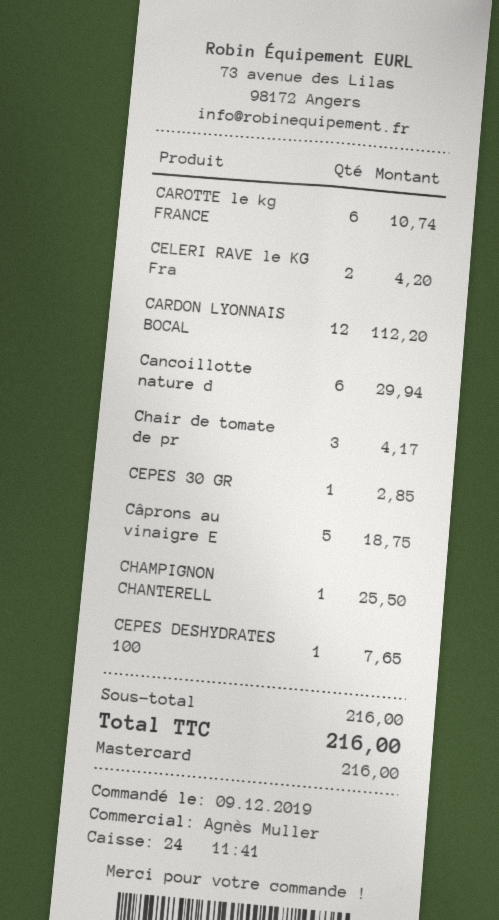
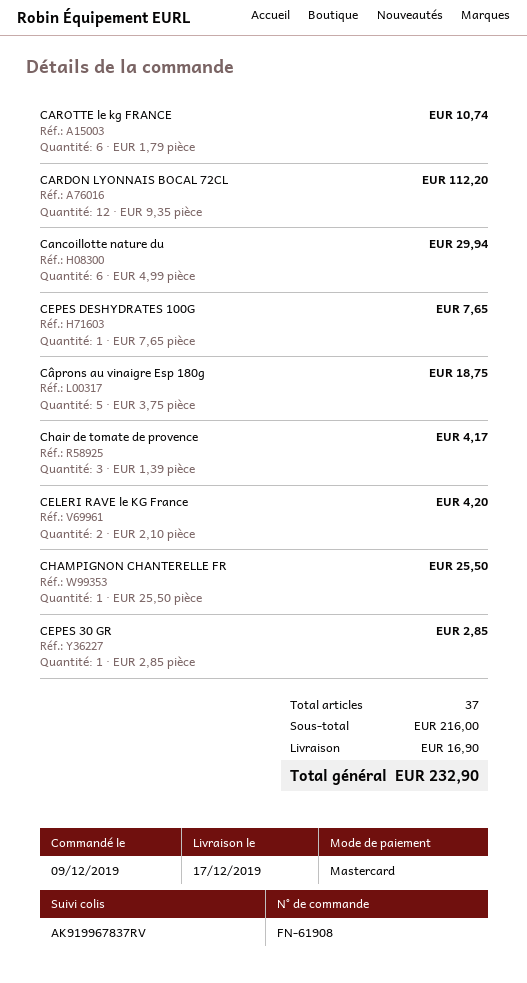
shipping: none -> 16.90
total: 216.00 -> 232.90

